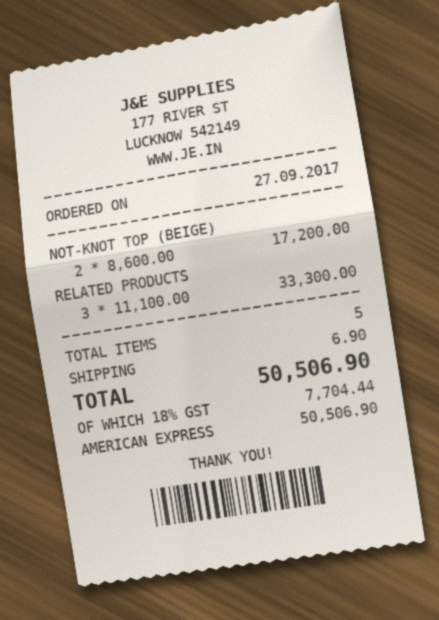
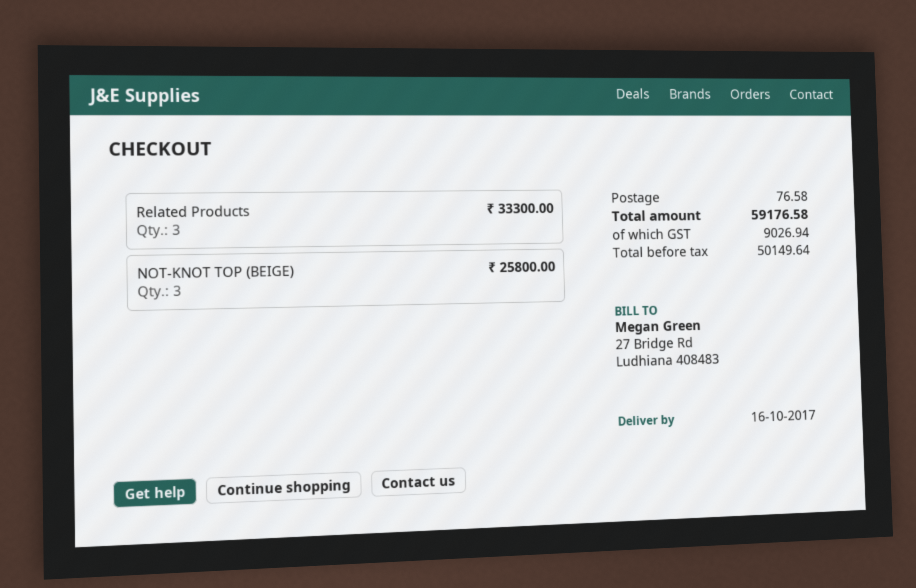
NOT-KNOT TOP (BEIGE): 2 for 17200.00 -> 3 for 25800.00
shipping: 6.90 -> 76.58
tax: 7704.44 -> 9026.94
total: 50506.90 -> 59176.58

